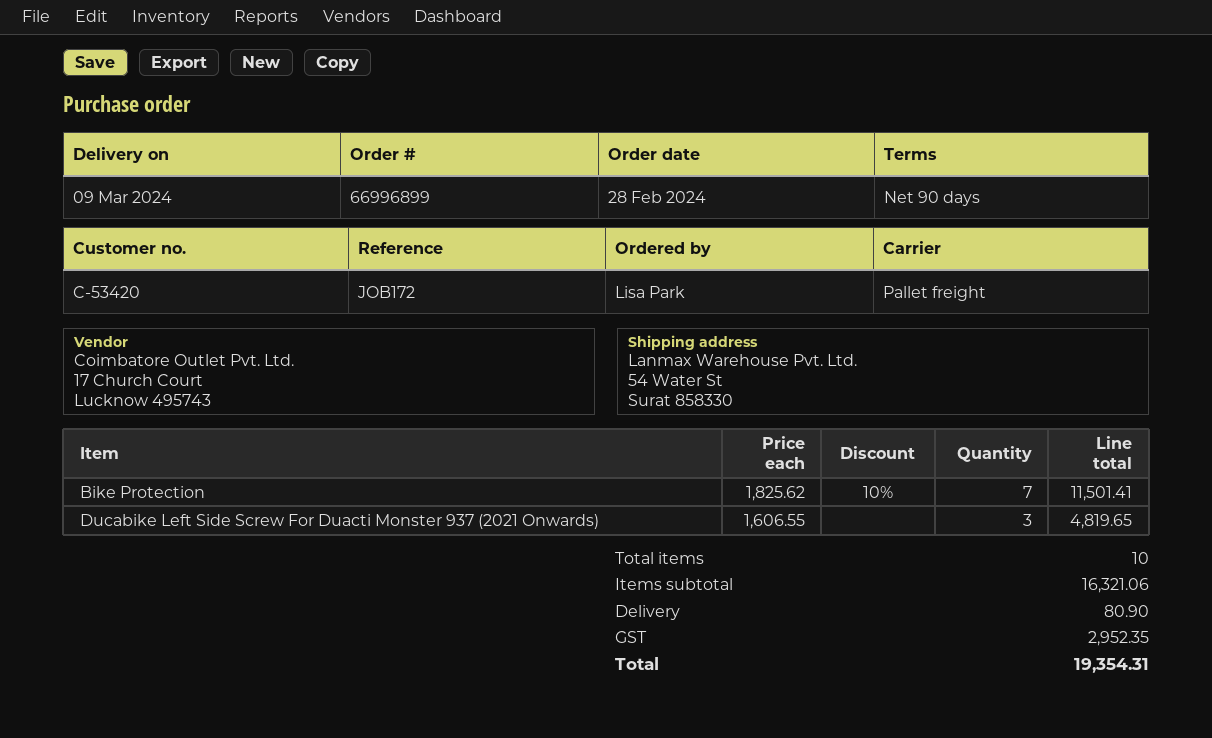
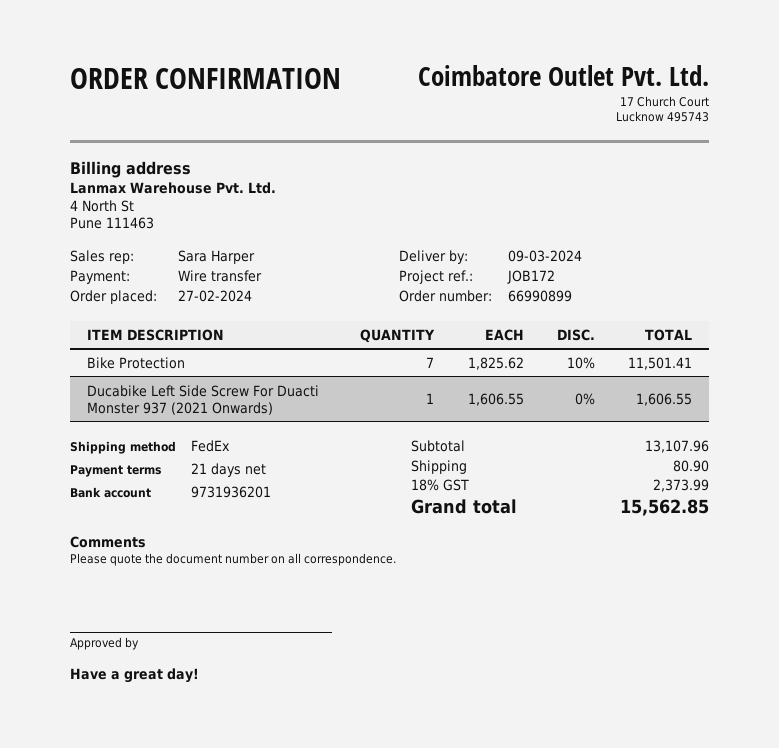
order number: 66996899 -> 66990899
order date: 2024-02-28 -> 2024-02-27
payment terms: 90 days -> 21 days
shipping method: pallet freight -> FedEx
Ducabike Left Side Screw For Duacti Monster 937 (2021 Onwards): 3 x 1606.55 = 4819.65 -> 1 x 1606.55 = 1606.55
subtotal: 16321.06 -> 13107.96
tax: 2952.35 -> 2373.99
total: 19354.31 -> 15562.85

